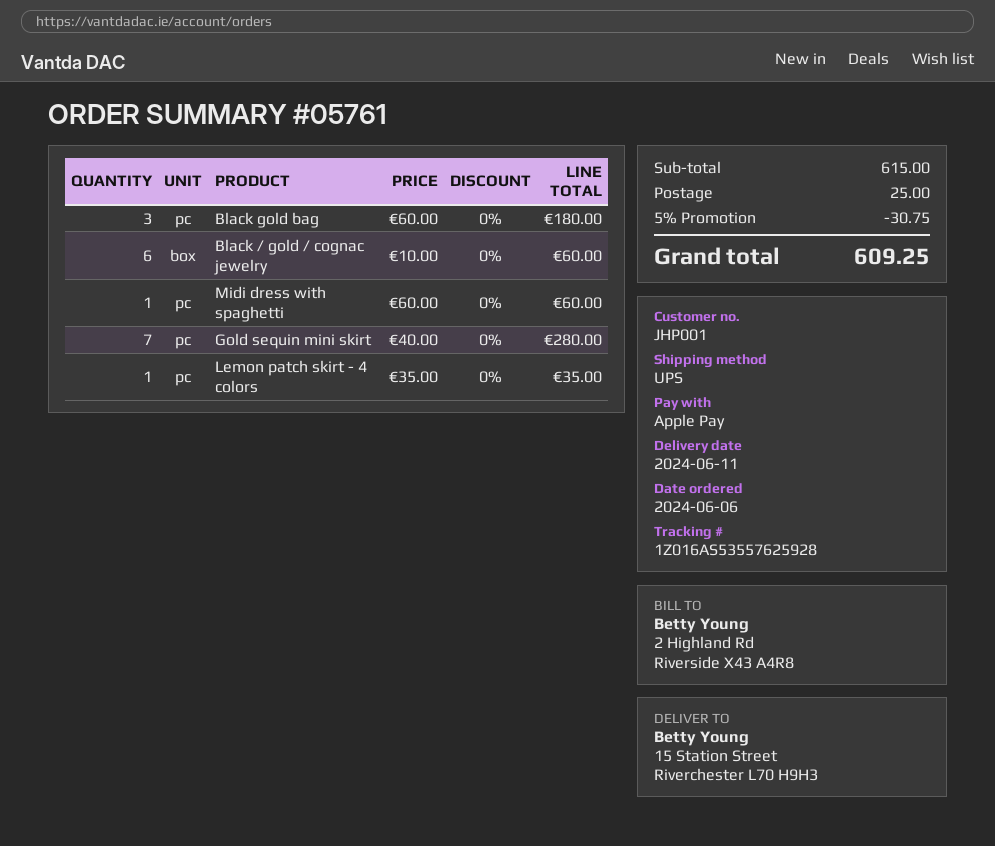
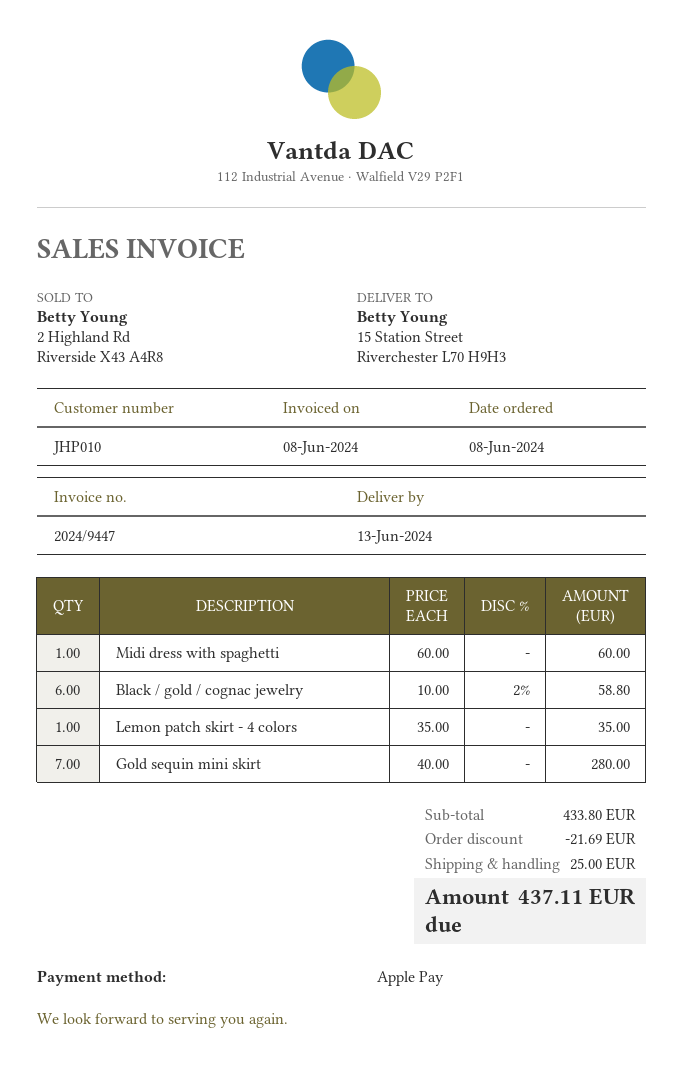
order date: 2024-06-06 -> 2024-06-08
delivery date: 2024-06-11 -> 2024-06-13
customer number: JHP001 -> JHP010
Black gold bag: 3 x 60.00 = 180.00 -> none
Black / gold / cognac jewelry: 6 x 10.00 = 60.00 -> 6 x 10.00 - 2% = 58.80
subtotal: 615.00 -> 433.80
discount: 30.75 -> 21.69
total: 609.25 -> 437.11

